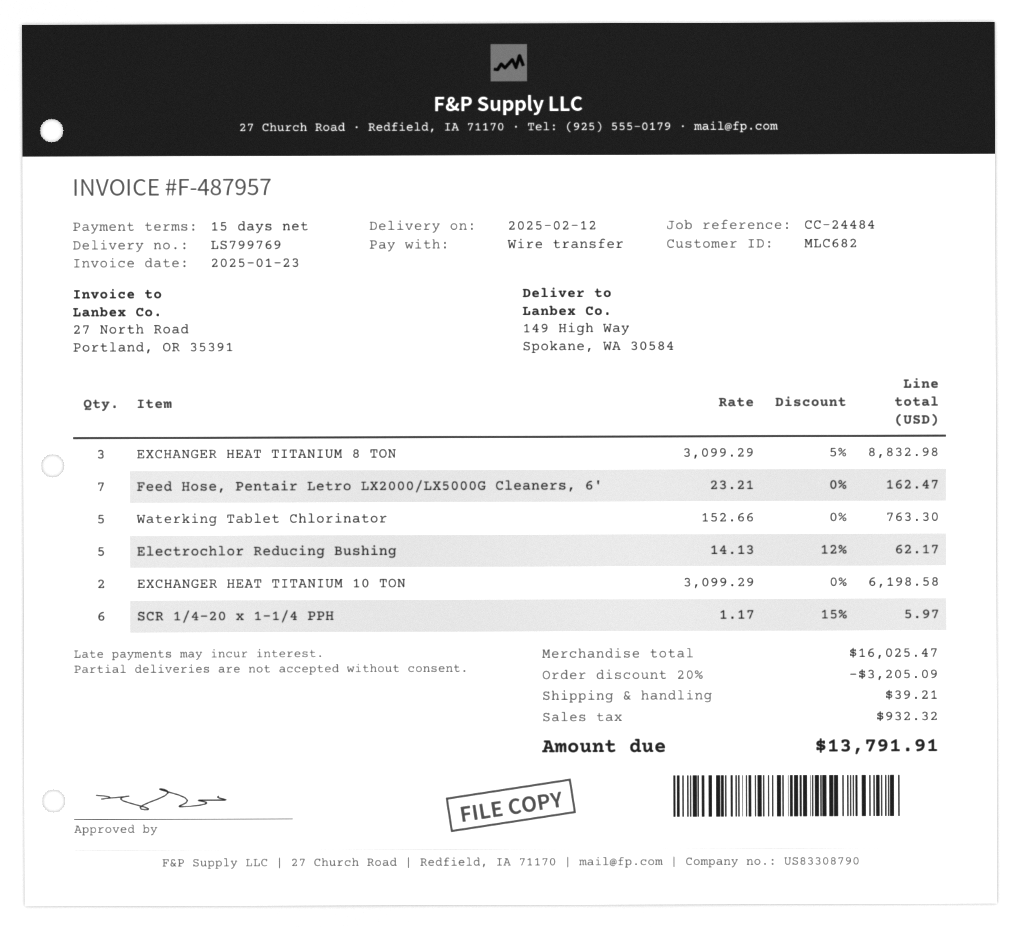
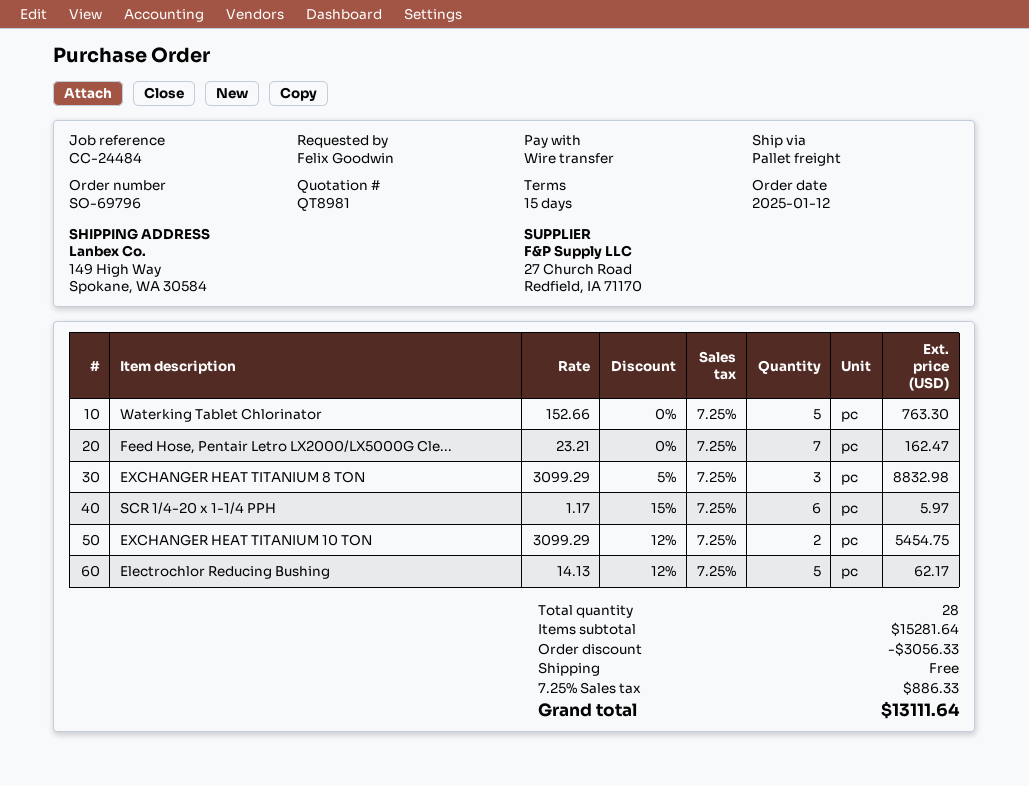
EXCHANGER HEAT TITANIUM 10 TON: 2 x 3099.29 = 6198.58 -> 2 x 3099.29 - 12% = 5454.75
subtotal: 16025.47 -> 15281.64
discount: 3205.09 -> 3056.33
shipping: 39.21 -> 0.00
tax: 932.32 -> 886.33
total: 13791.91 -> 13111.64

